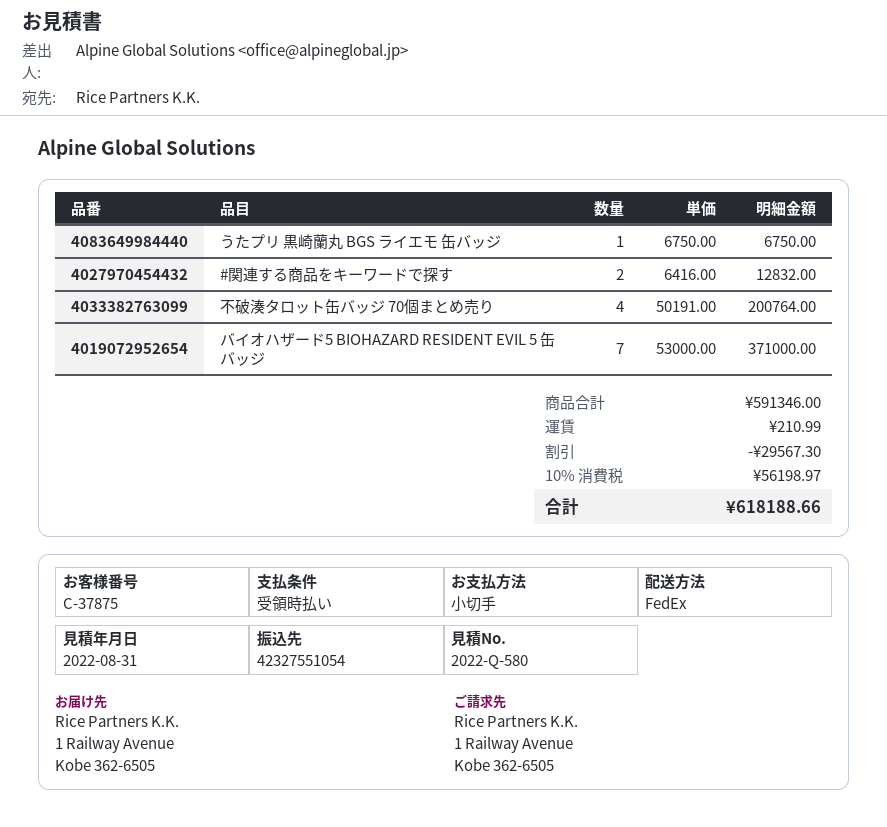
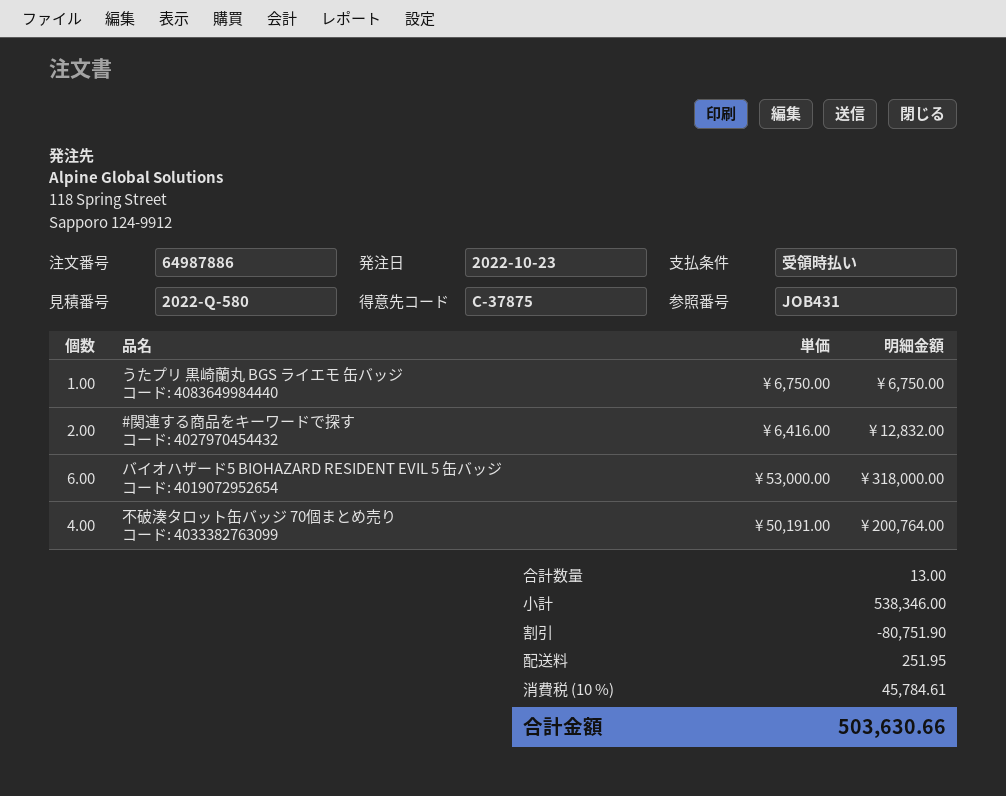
バイオハザード5 BIOHAZARD RESIDENT EVIL 5 缶バッジ: 7 x 53000.00 = 371000.00 -> 6 x 53000.00 = 318000.00
subtotal: 591346.00 -> 538346.00
discount: 29567.30 -> 80751.90
shipping: 210.99 -> 251.95
tax: 10% = 56198.97 -> 10% = 45784.61
total: 618188.66 -> 503630.66

